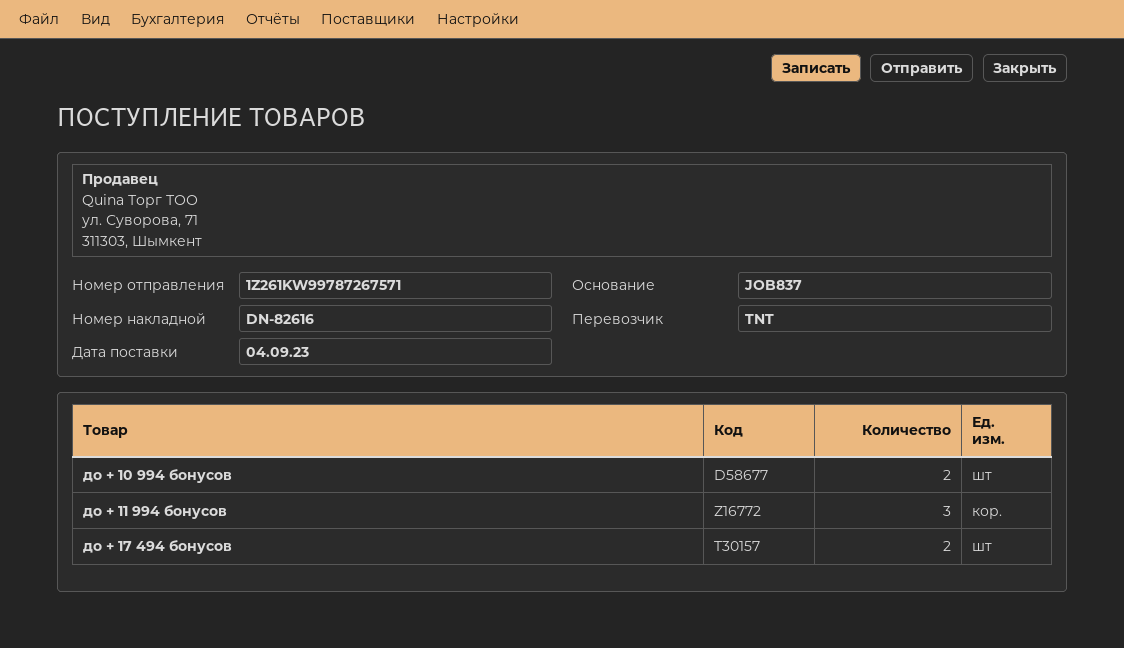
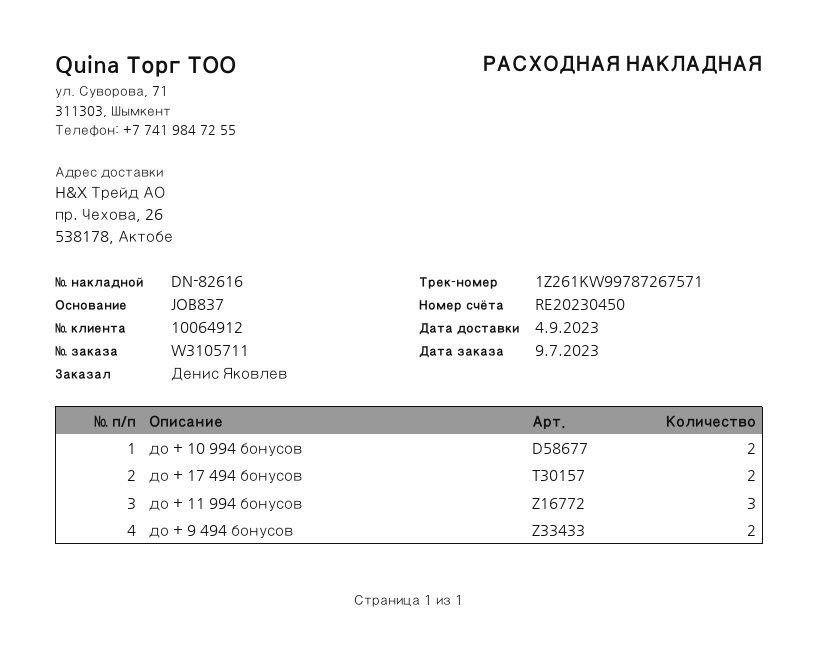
до + 9 494 бонусов: none -> 2

